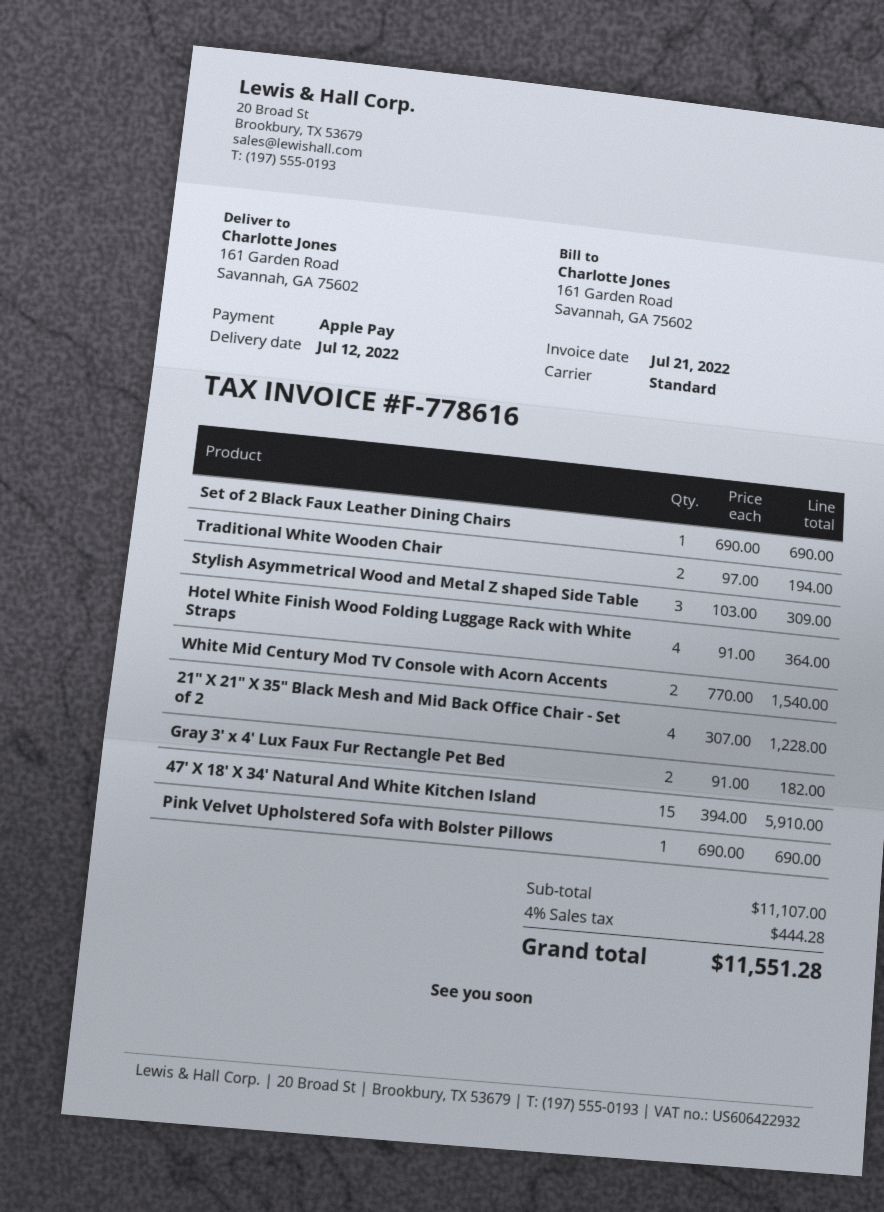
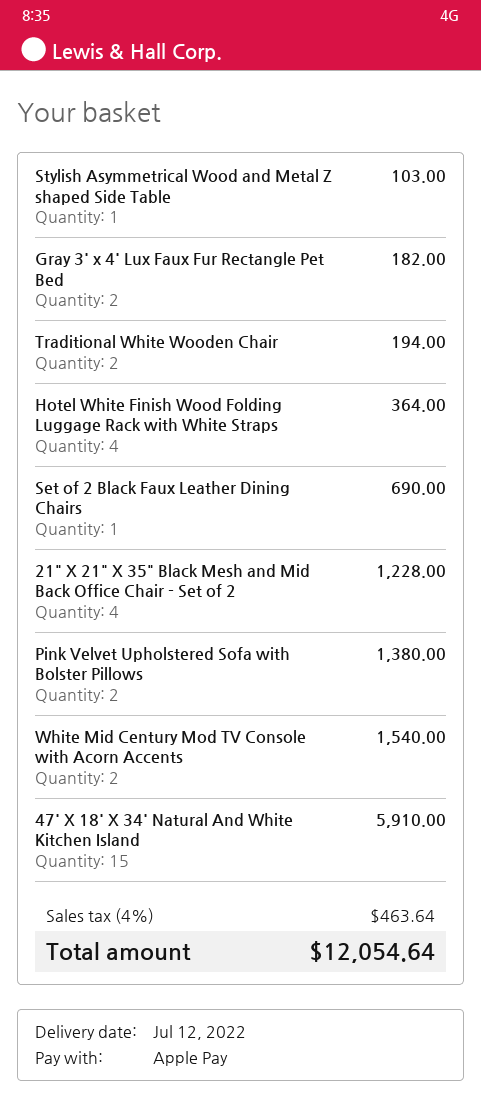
Stylish Asymmetrical Wood and Metal Z shaped Side Table: 3 for 309.00 -> 1 for 103.00
Pink Velvet Upholstered Sofa with Bolster Pillows: 1 for 690.00 -> 2 for 1380.00
tax: 4% = 444.28 -> 4% = 463.64
total: 11551.28 -> 12054.64

